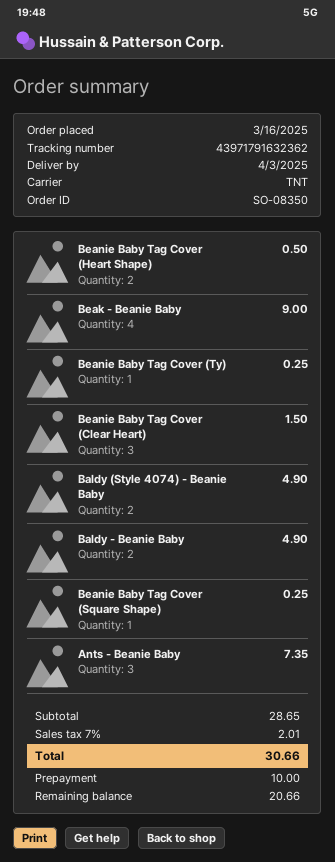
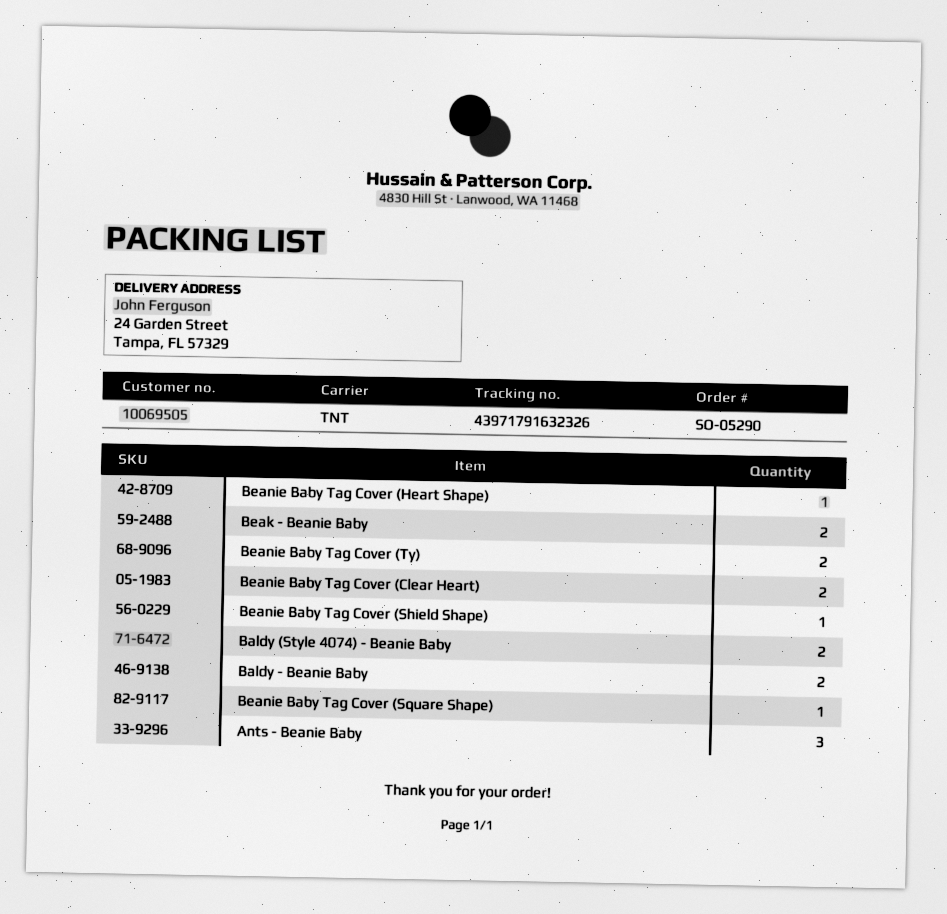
order number: SO-08350 -> SO-05290
tracking number: 43971791632362 -> 43971791632326
Beanie Baby Tag Cover (Heart Shape): 2 -> 1
Beak - Beanie Baby: 4 -> 2
Beanie Baby Tag Cover (Ty): 1 -> 2
Beanie Baby Tag Cover (Clear Heart): 3 -> 2
Beanie Baby Tag Cover (Shield Shape): none -> 1

